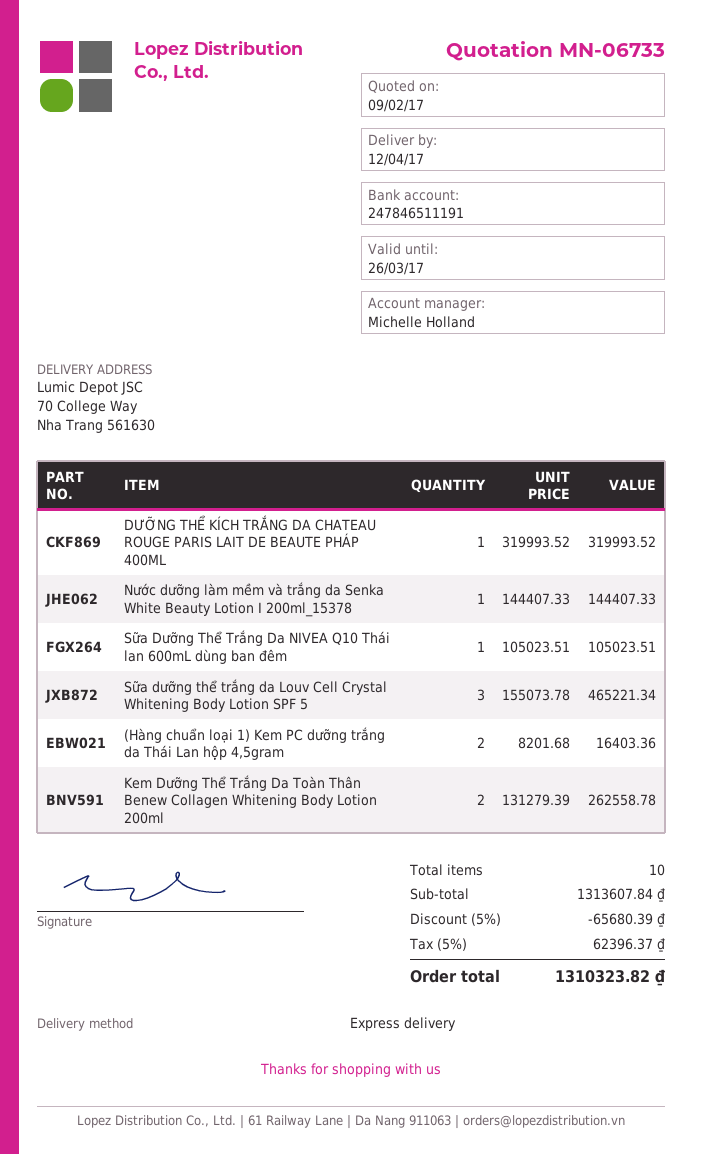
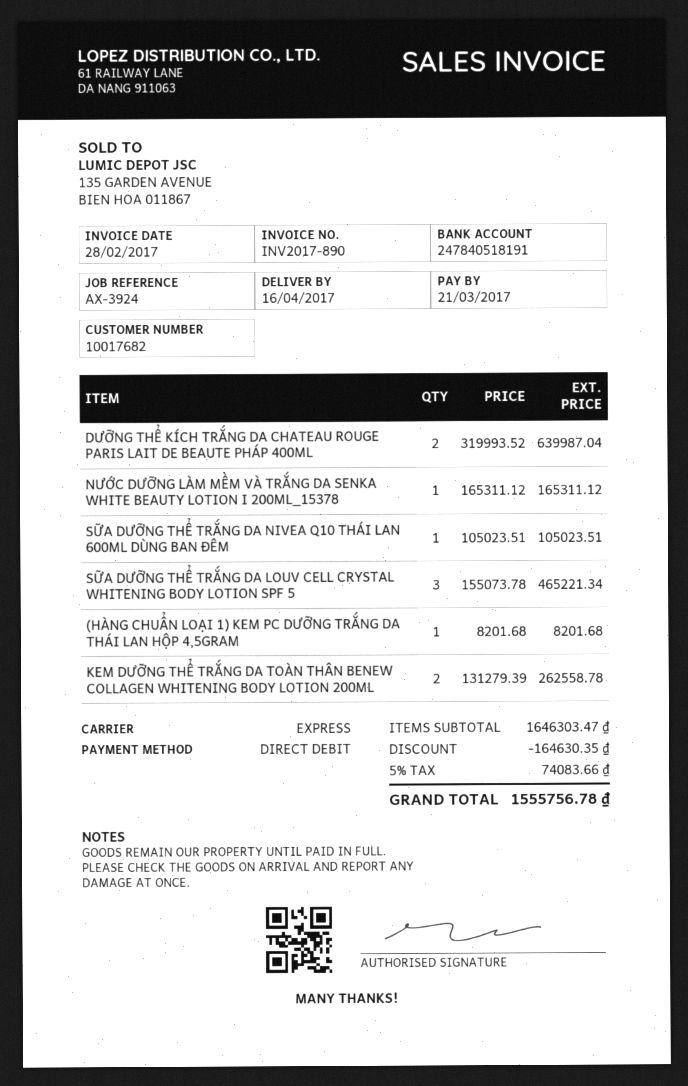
delivery date: 2017-04-12 -> 2017-04-16
bank account: 247846511191 -> 247840518191
DƯỠNG THỂ KÍCH TRẮNG DA CHATEAU ROUGE PARIS LAIT DE BEAUTE PHÁP 400ML: 1 x 319993.52 = 319993.52 -> 2 x 319993.52 = 639987.04
Nước dưỡng làm mềm và trắng da Senka White Beauty Lotion I 200ml_15378: 1 x 144407.33 = 144407.33 -> 1 x 165311.12 = 165311.12
(Hàng chuẩn loại 1) Kem PC dưỡng trắng da Thái Lan hộp 4,5gram: 2 x 8201.68 = 16403.36 -> 1 x 8201.68 = 8201.68
subtotal: 1313607.84 -> 1646303.47
discount: 65680.39 -> 164630.35
tax: 5% = 62396.37 -> 5% = 74083.66
total: 1310323.82 -> 1555756.78

